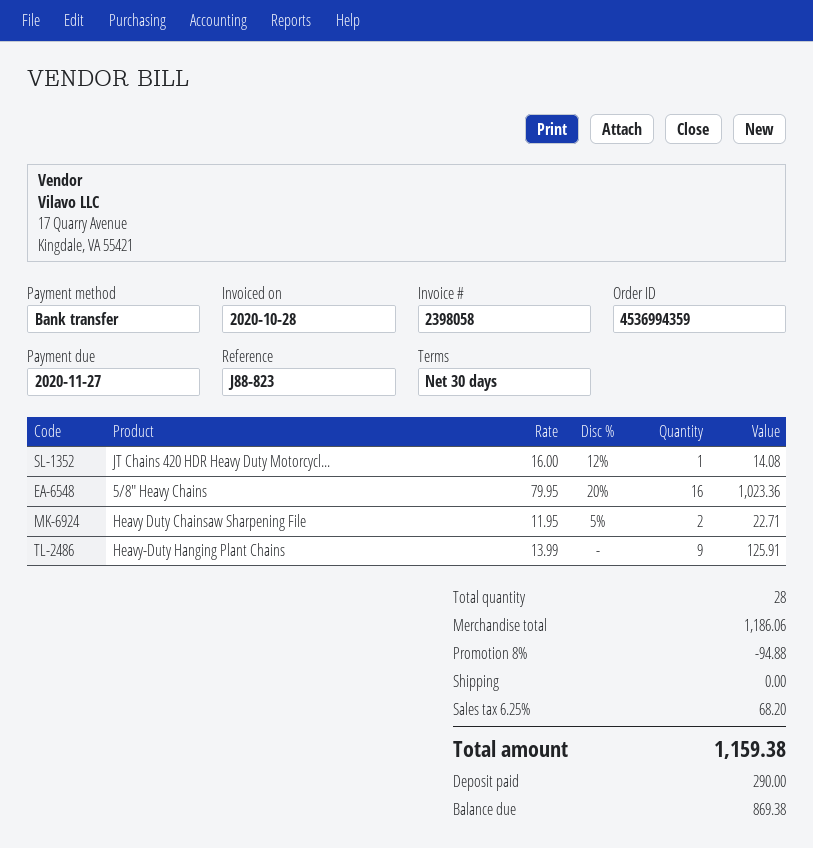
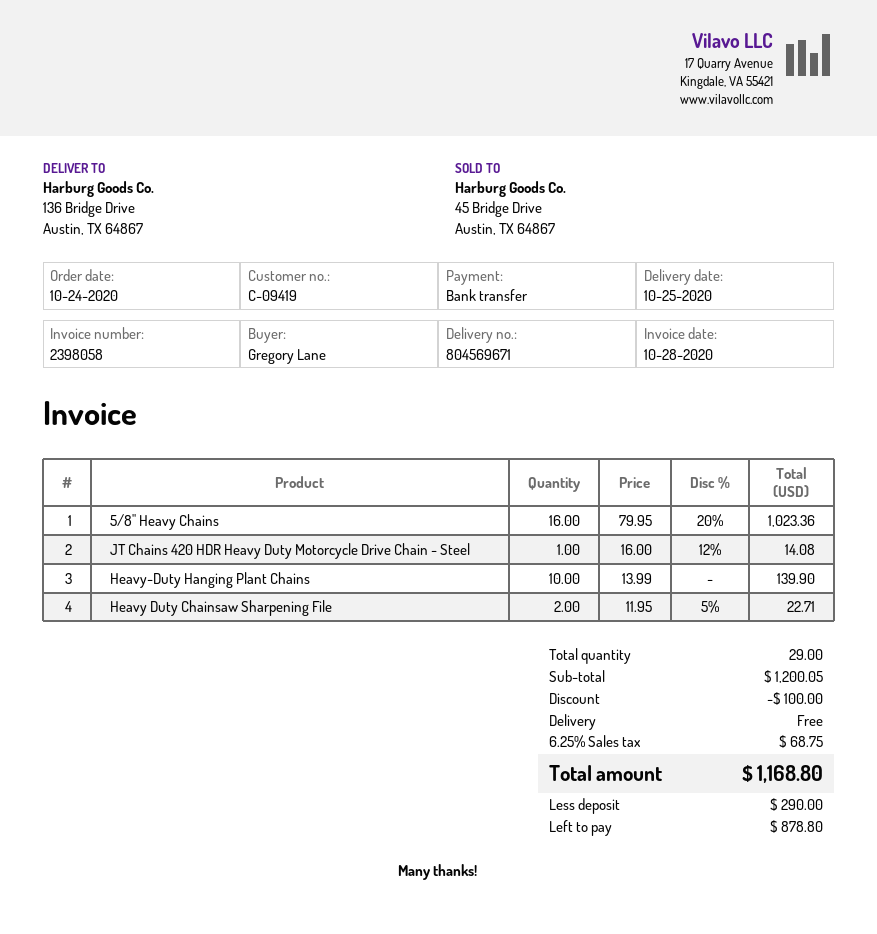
Heavy-Duty Hanging Plant Chains: 9 x 13.99 = 125.91 -> 10 x 13.99 = 139.90
total quantity: 28 -> 29
subtotal: 1186.06 -> 1200.05
discount: 94.88 -> 100.00
tax: 6.25% = 68.20 -> 6.25% = 68.75
total: 1159.38 -> 1168.80
balance: 869.38 -> 878.80

